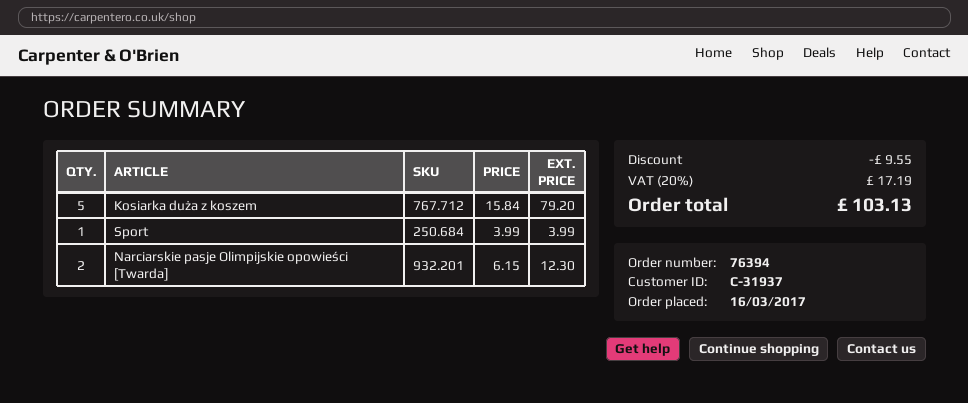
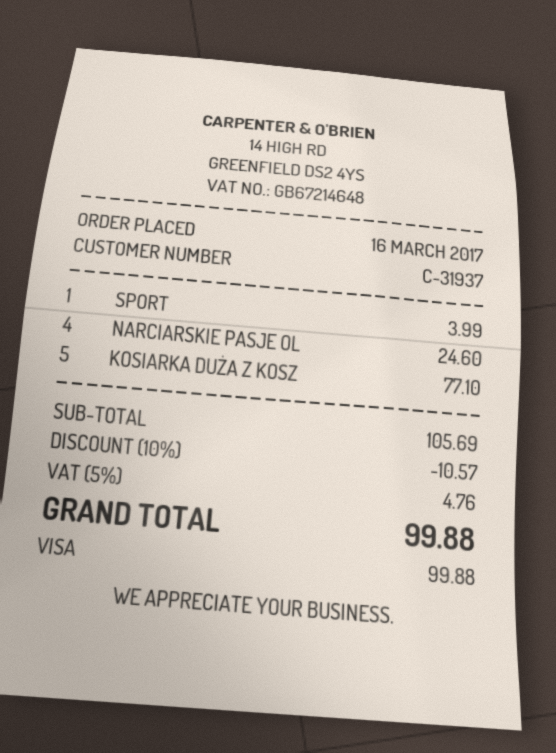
Kosiarka duża z koszem: 5 for 79.20 -> 5 for 77.10
Narciarskie pasje Olimpijskie opowieści [Twarda]: 2 for 12.30 -> 4 for 24.60
discount: 9.55 -> 10.57
tax: 20% = 17.19 -> 5% = 4.76
total: 103.13 -> 99.88

